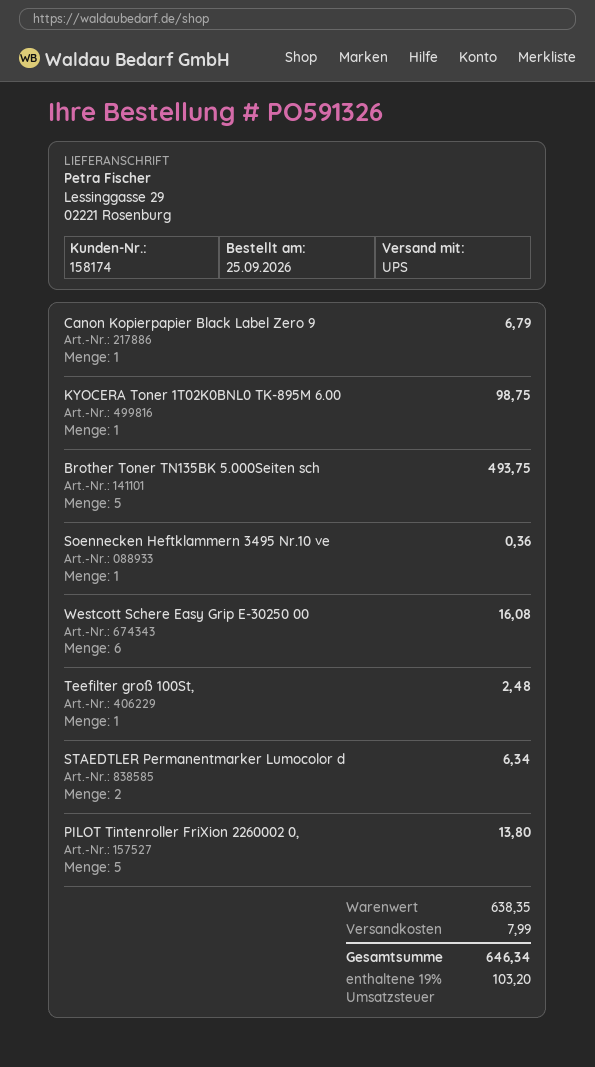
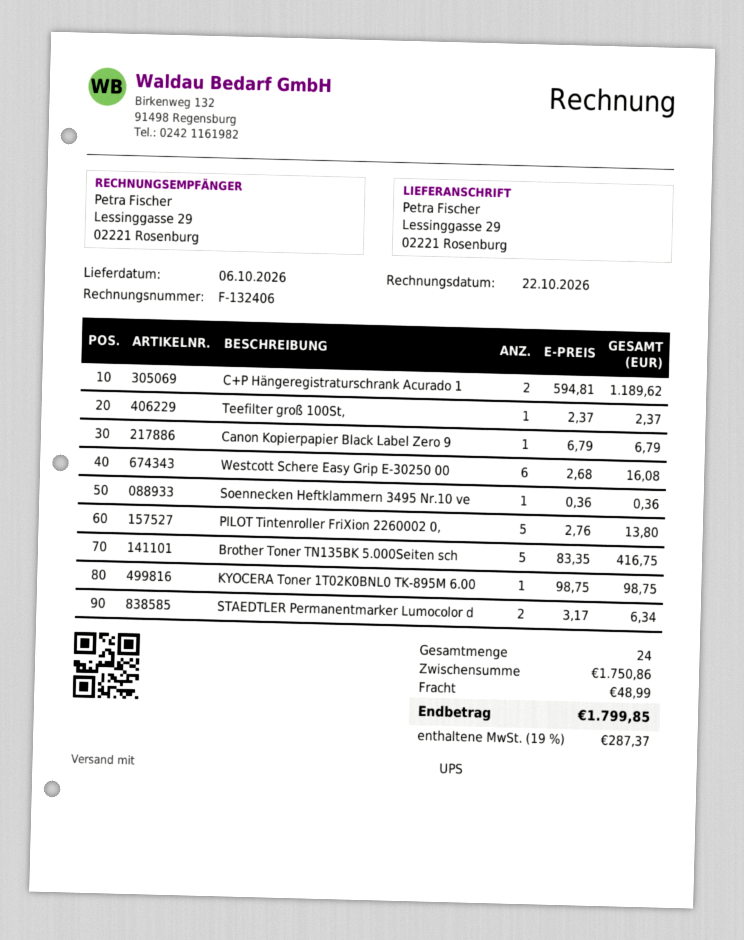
Brother Toner TN135BK 5.000Seiten sch: 5 for 493.75 -> 5 for 416.75
Teefilter groß 100St,: 1 for 2.48 -> 1 for 2.37
C+P Hängeregistraturschrank Acurado 1: none -> 2 for 1189.62
subtotal: 638.35 -> 1750.86
shipping: 7.99 -> 48.99
tax: 19% = 103.20 -> 19% = 287.37
total: 646.34 -> 1799.85

